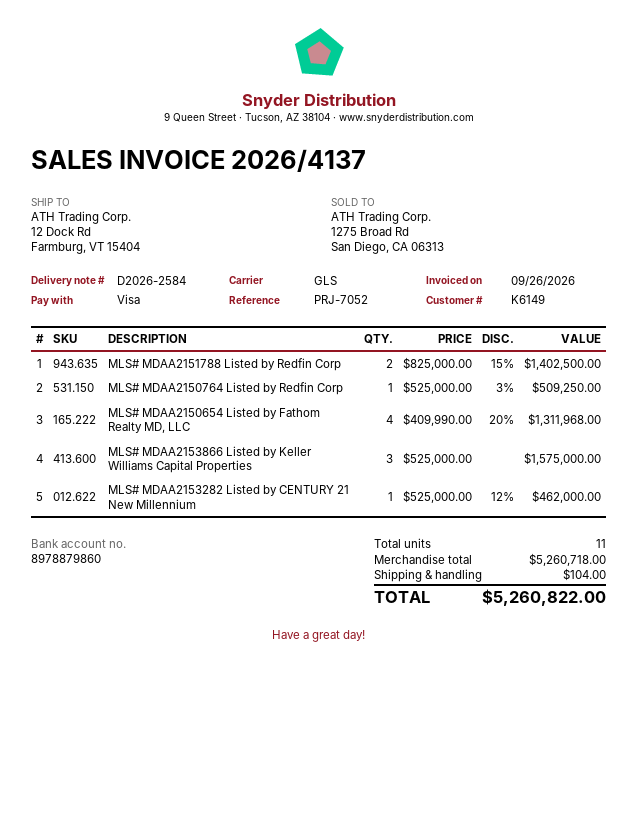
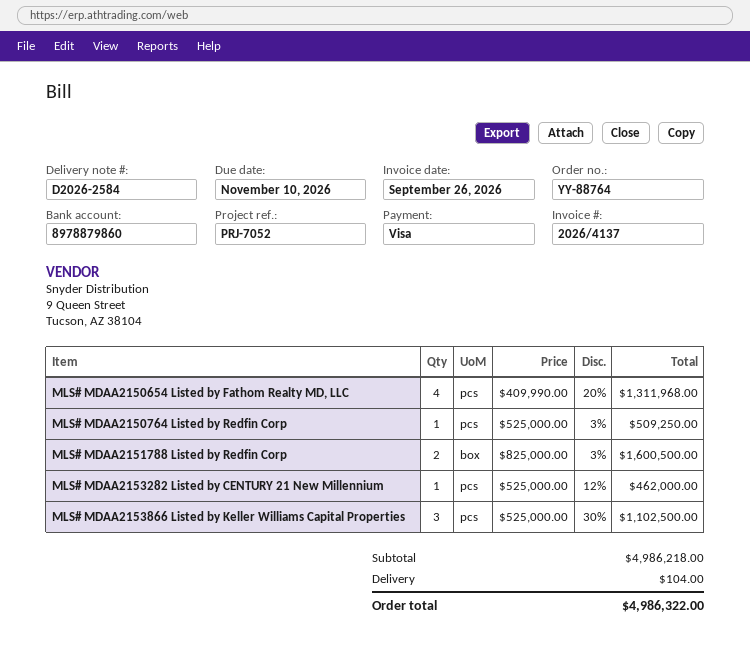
MLS# MDAA2151788 Listed by Redfin Corp: 2 x 825000.00 - 15% = 1402500.00 -> 2 x 825000.00 - 3% = 1600500.00
MLS# MDAA2153866 Listed by Keller Williams Capital Properties: 3 x 525000.00 = 1575000.00 -> 3 x 525000.00 - 30% = 1102500.00
subtotal: 5260718.00 -> 4986218.00
total: 5260822.00 -> 4986322.00

